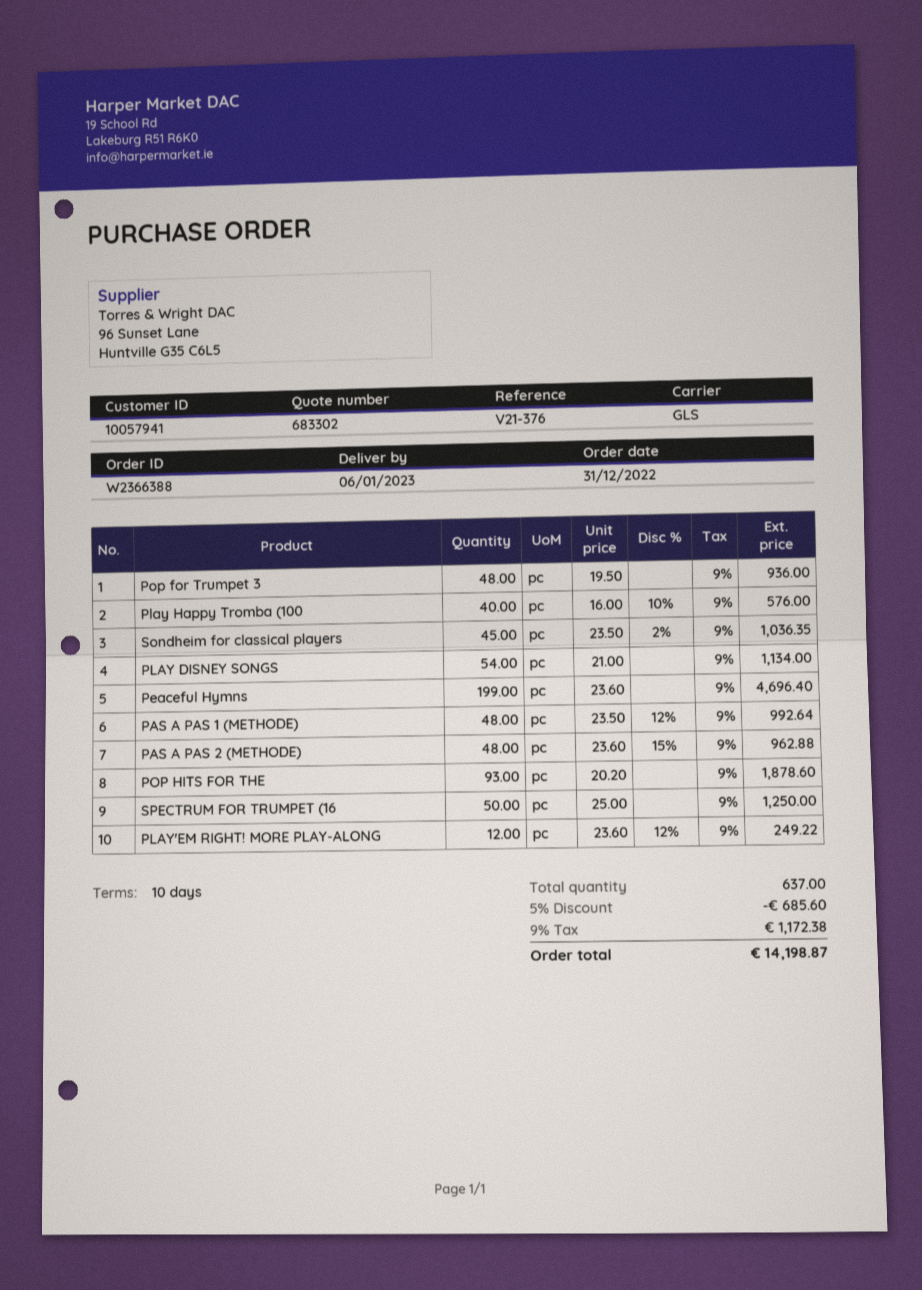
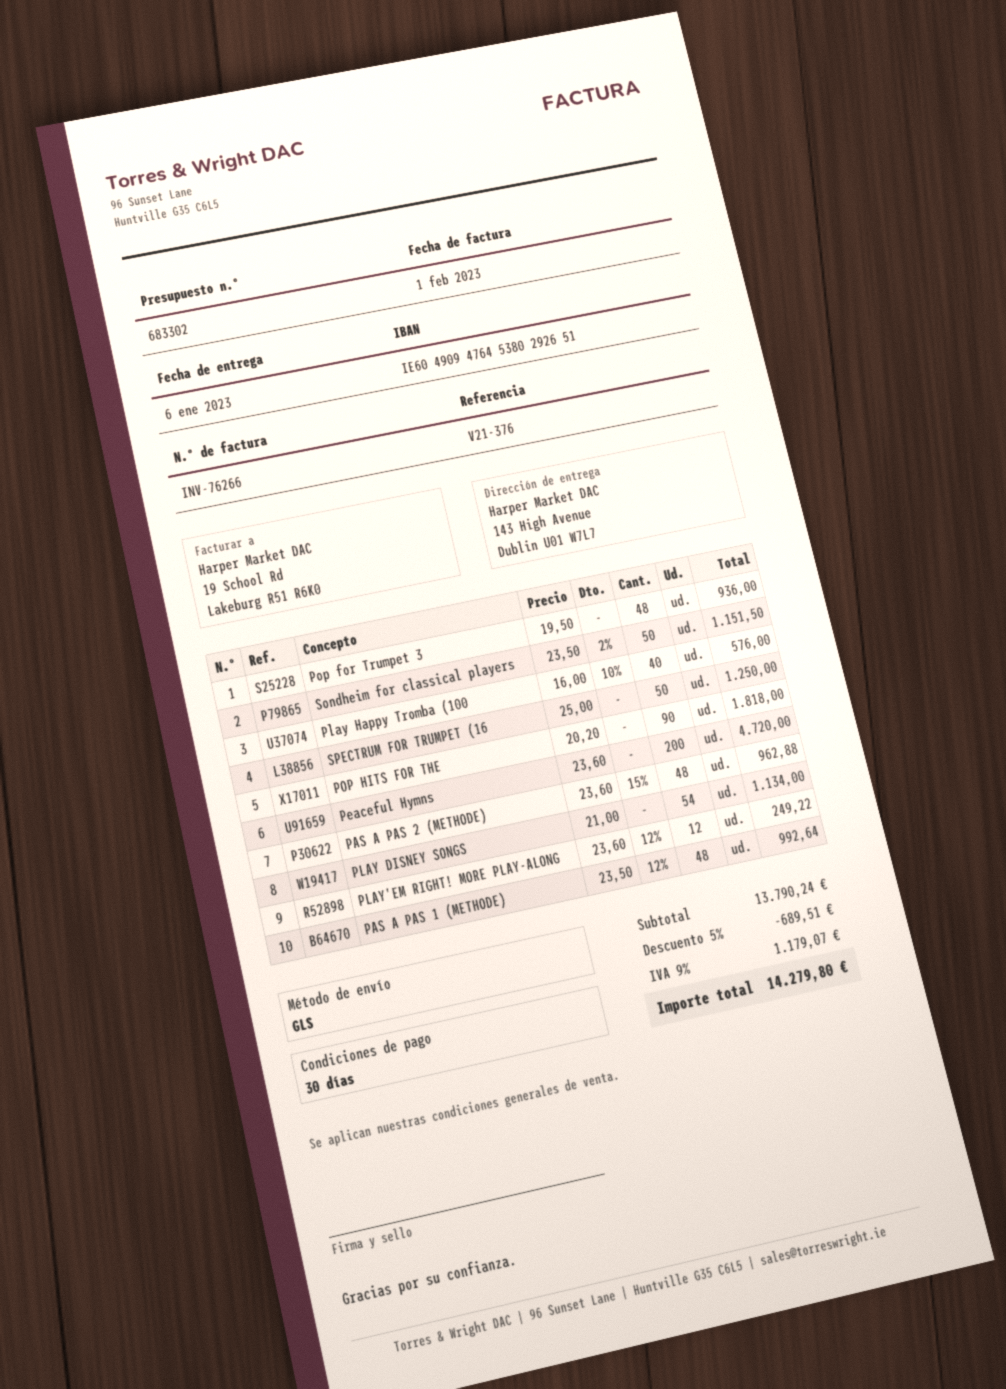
payment terms: 10 days -> 30 days
Sondheim for classical players: 45 x 23.50 - 2% = 1036.35 -> 50 x 23.50 - 2% = 1151.50
Peaceful Hymns: 199 x 23.60 = 4696.40 -> 200 x 23.60 = 4720.00
POP HITS FOR THE: 93 x 20.20 = 1878.60 -> 90 x 20.20 = 1818.00
discount: 5% = 685.60 -> 5% = 689.51
tax: 9% = 1172.38 -> 9% = 1179.07
total: 14198.87 -> 14279.80

